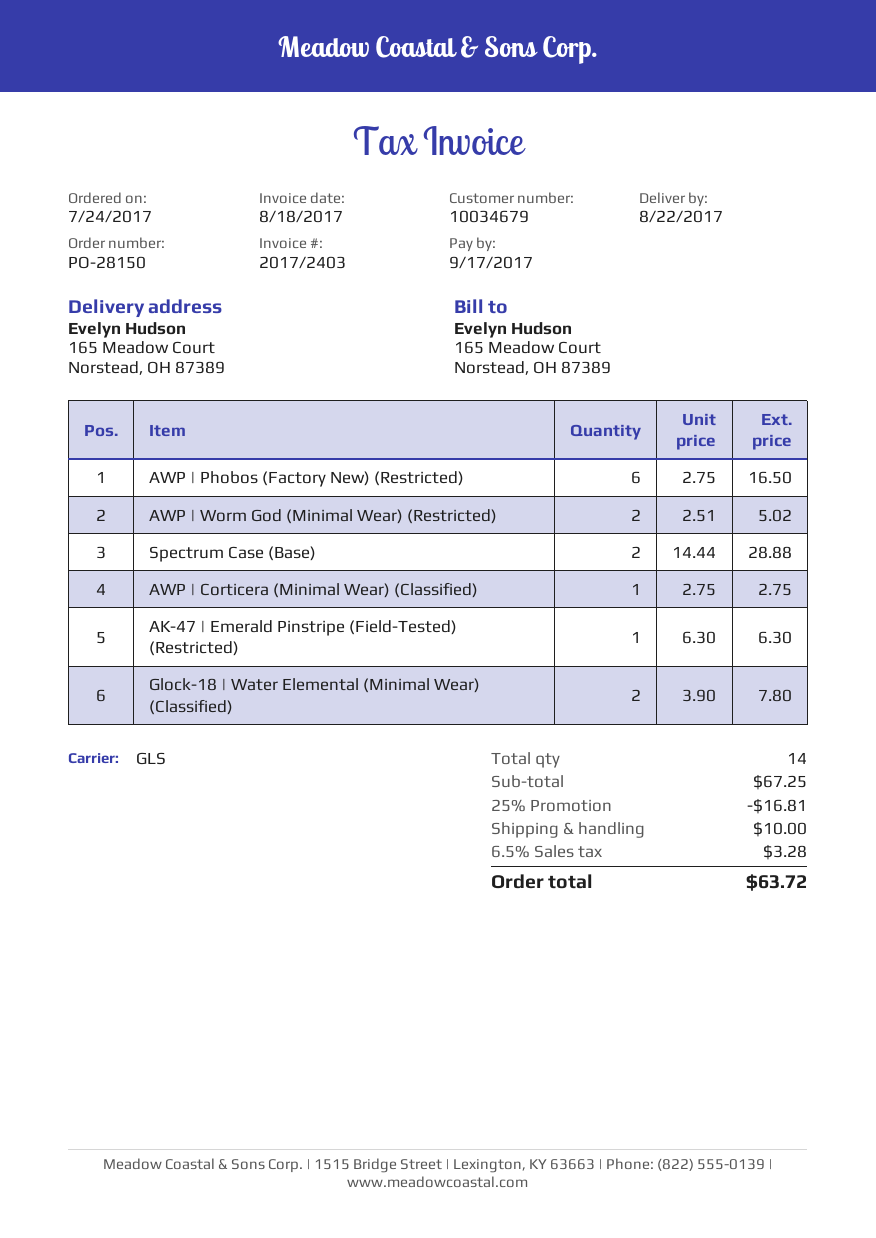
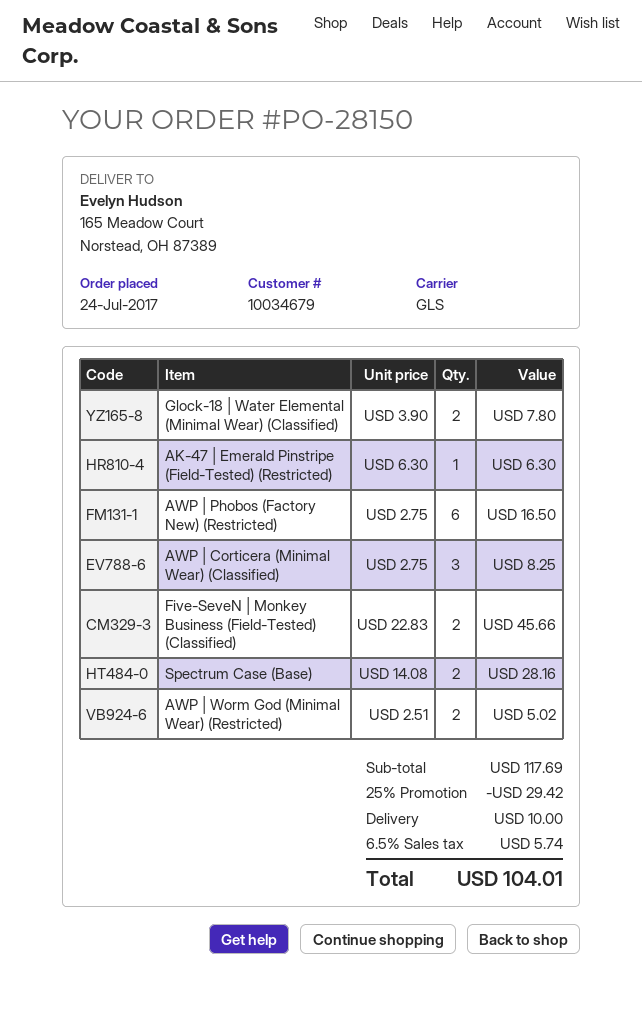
Spectrum Case (Base): 2 x 14.44 = 28.88 -> 2 x 14.08 = 28.16
AWP | Corticera (Minimal Wear) (Classified): 1 x 2.75 = 2.75 -> 3 x 2.75 = 8.25
Five-SeveN | Monkey Business (Field-Tested) (Classified): none -> 2 x 22.83 = 45.66
subtotal: 67.25 -> 117.69
discount: 25% = 16.81 -> 25% = 29.42
tax: 6.5% = 3.28 -> 6.5% = 5.74
total: 63.72 -> 104.01

